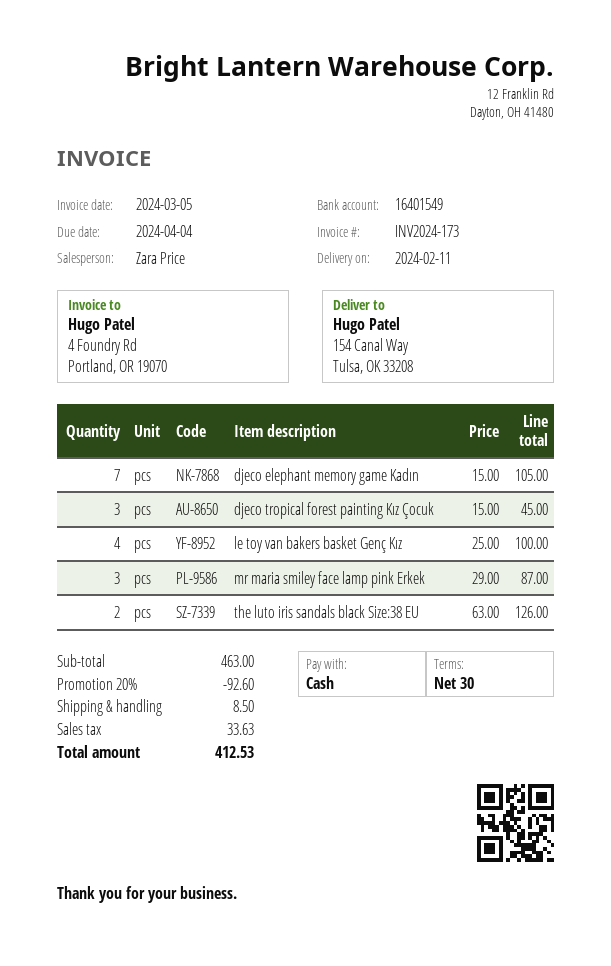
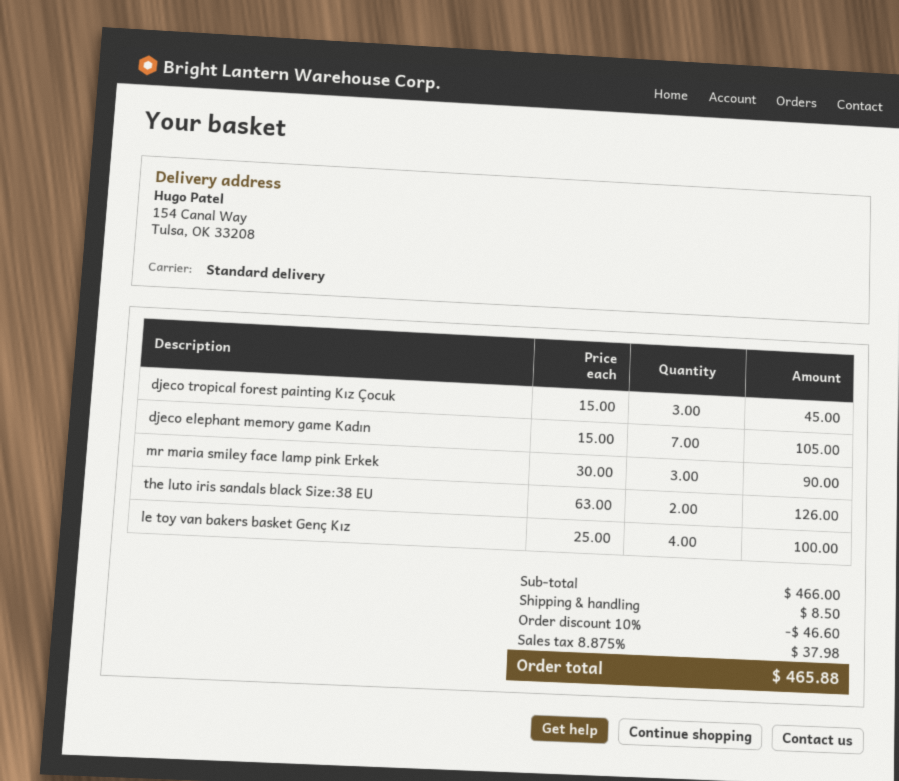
mr maria smiley face lamp pink Erkek: 3 x 29.00 = 87.00 -> 3 x 30.00 = 90.00
subtotal: 463.00 -> 466.00
discount: 20% = 92.60 -> 10% = 46.60
tax: 33.63 -> 37.98
total: 412.53 -> 465.88

